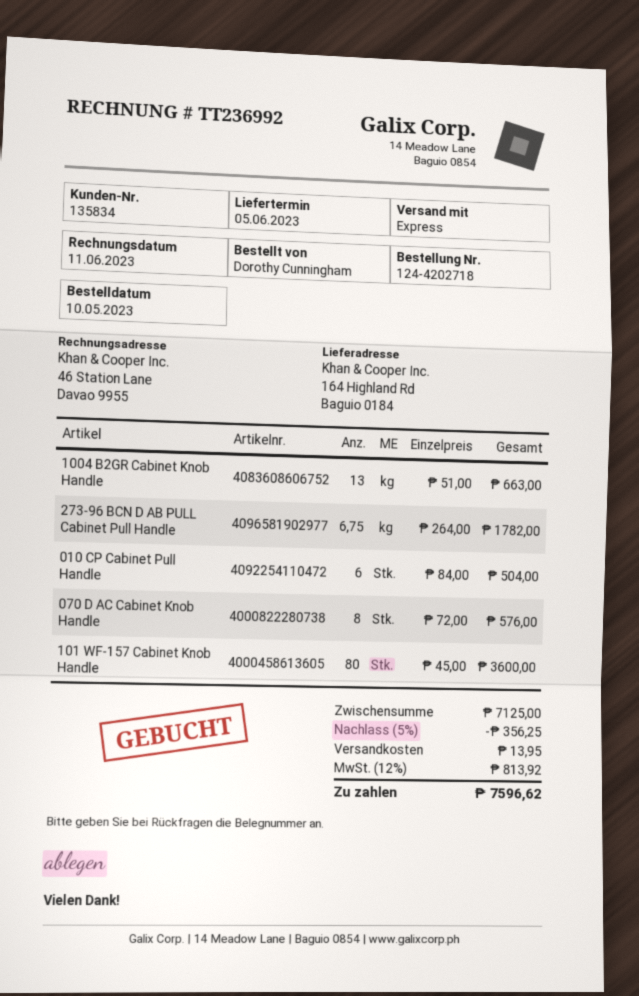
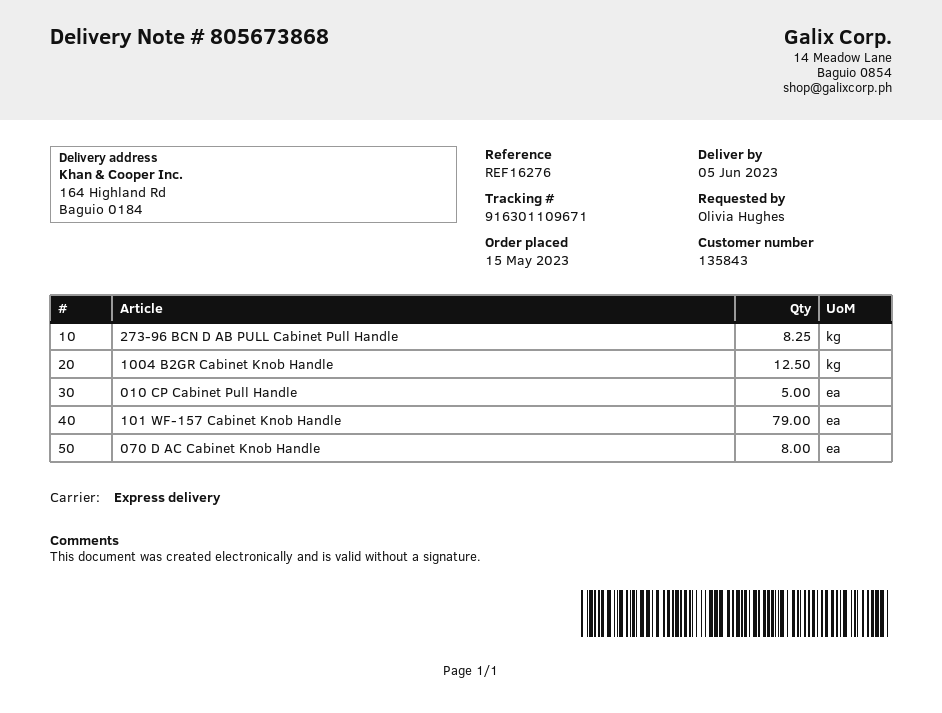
order date: 2023-05-10 -> 2023-05-15
customer number: 135834 -> 135843
ordered by: Dorothy Cunningham -> Olivia Hughes
1004 B2GR Cabinet Knob Handle: 13 -> 12.5
273-96 BCN D AB PULL Cabinet Pull Handle: 6.75 -> 8.25
010 CP Cabinet Pull Handle: 6 -> 5
101 WF-157 Cabinet Knob Handle: 80 -> 79

